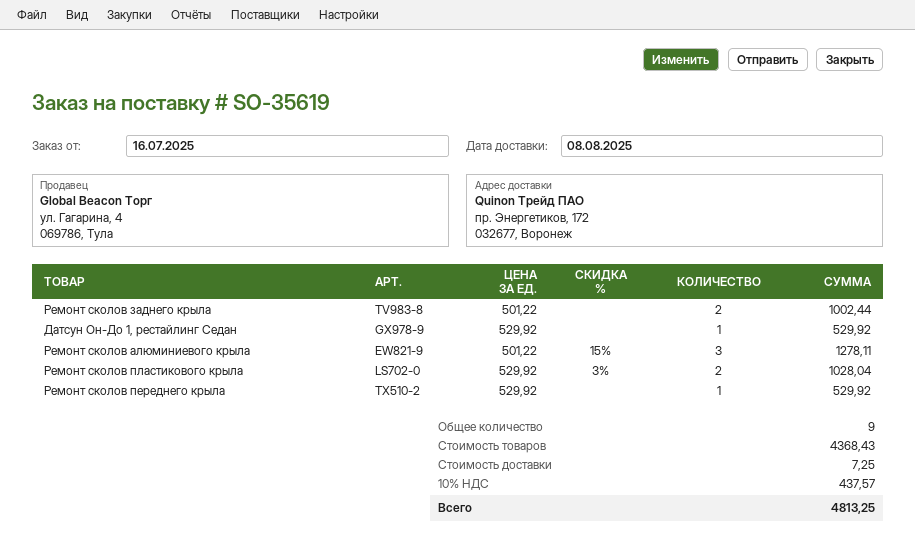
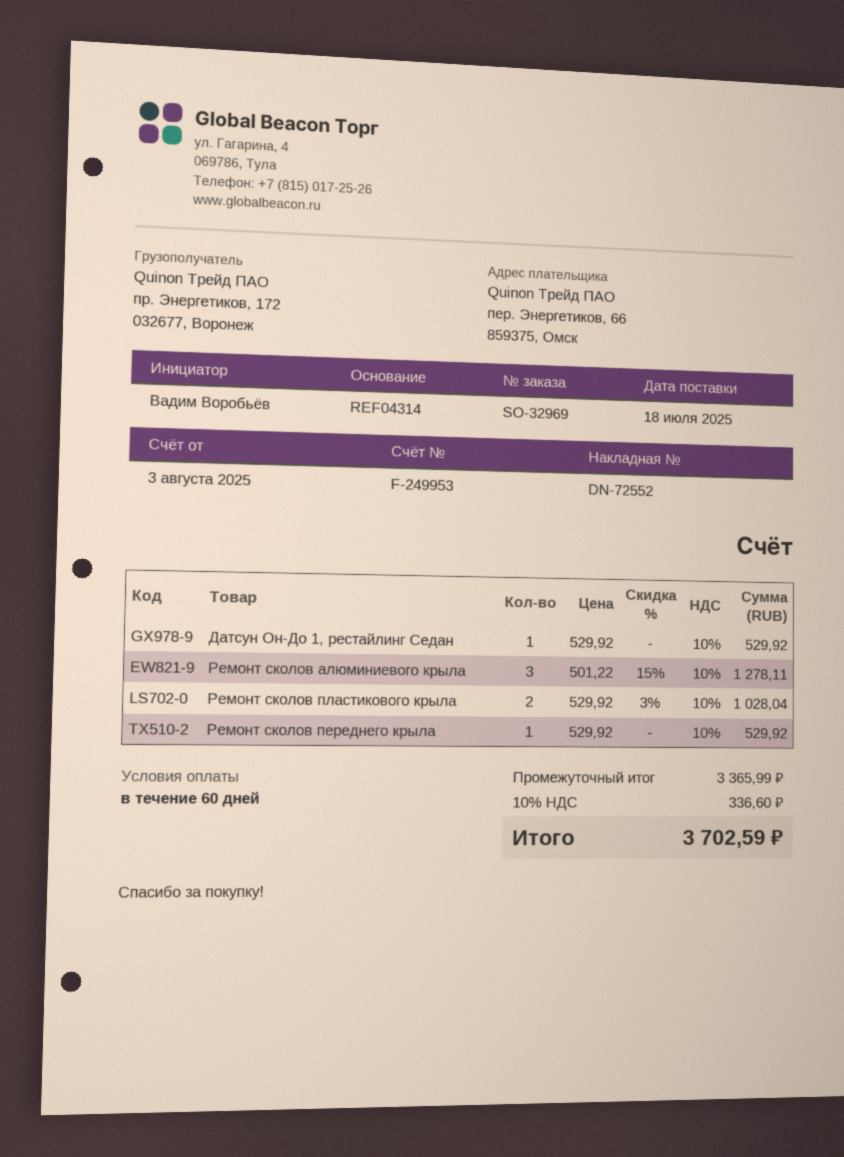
order number: SO-35619 -> SO-32969
delivery date: 2025-08-08 -> 2025-07-18
Ремонт сколов заднего крыла: 2 x 501.22 = 1002.44 -> none
subtotal: 4368.43 -> 3365.99
shipping: 7.25 -> none
tax: 10% = 437.57 -> 10% = 336.60
total: 4813.25 -> 3702.59

